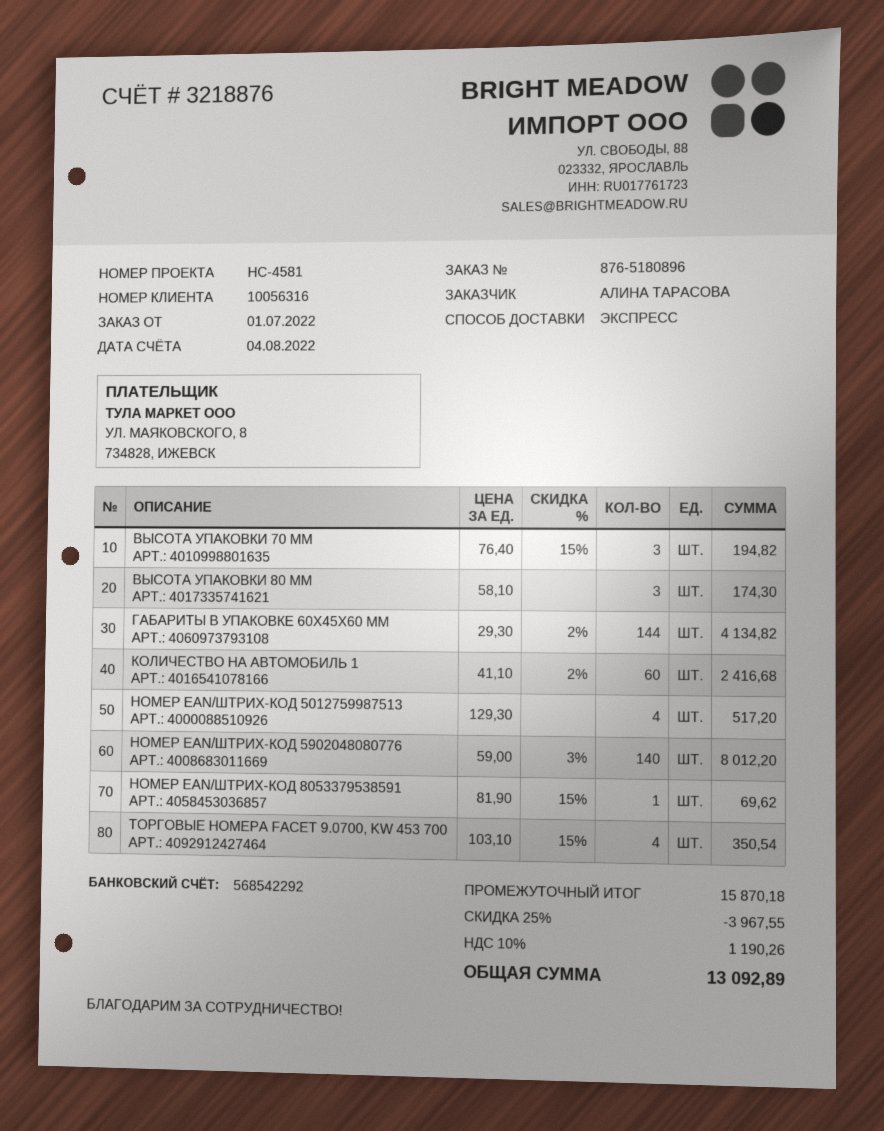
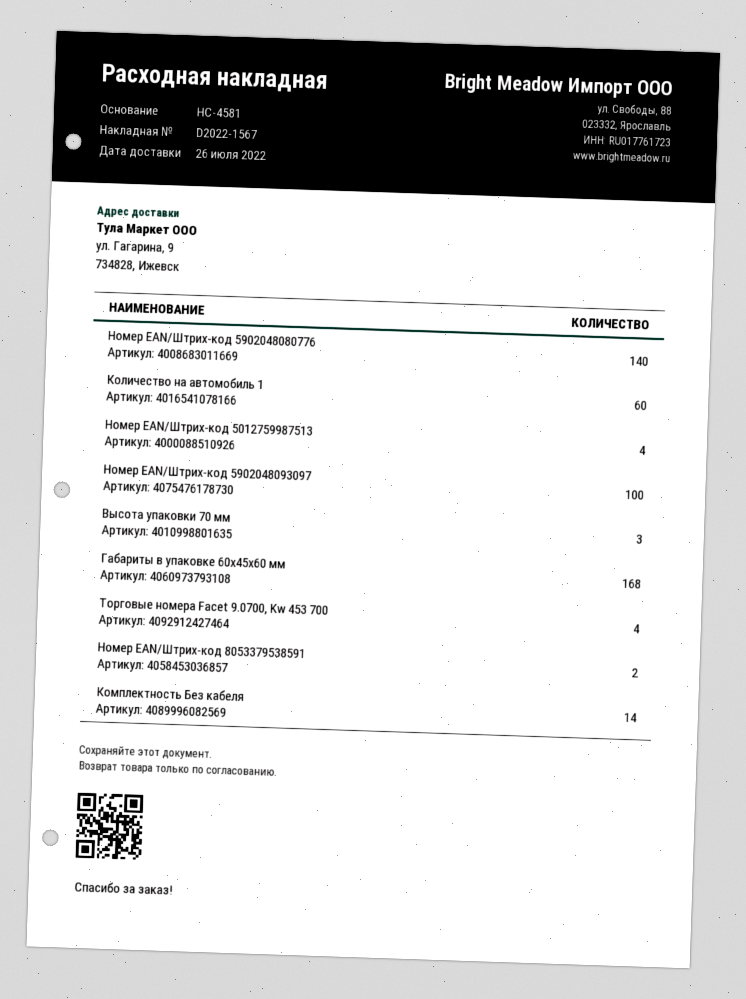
ВЫСОТА УПАКОВКИ 80 ММ: 3 -> none
ГАБАРИТЫ В УПАКОВКЕ 60X45X60 ММ: 144 -> 168
НОМЕР EAN/ШТРИХ-КОД 8053379538591: 1 -> 2
Номер EAN/Штрих-код 5902048093097: none -> 100
Комплектность Без кабеля: none -> 14

